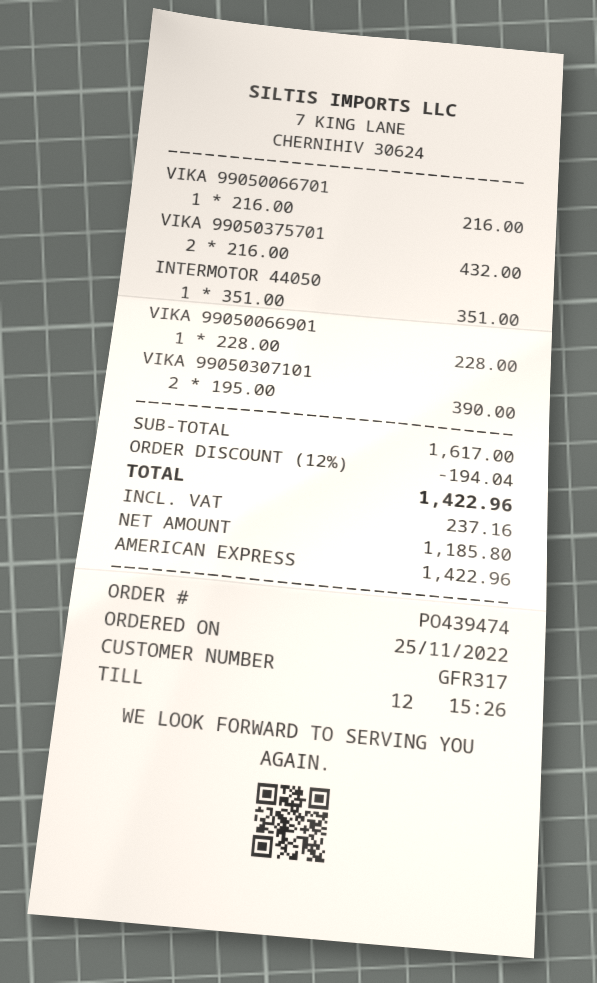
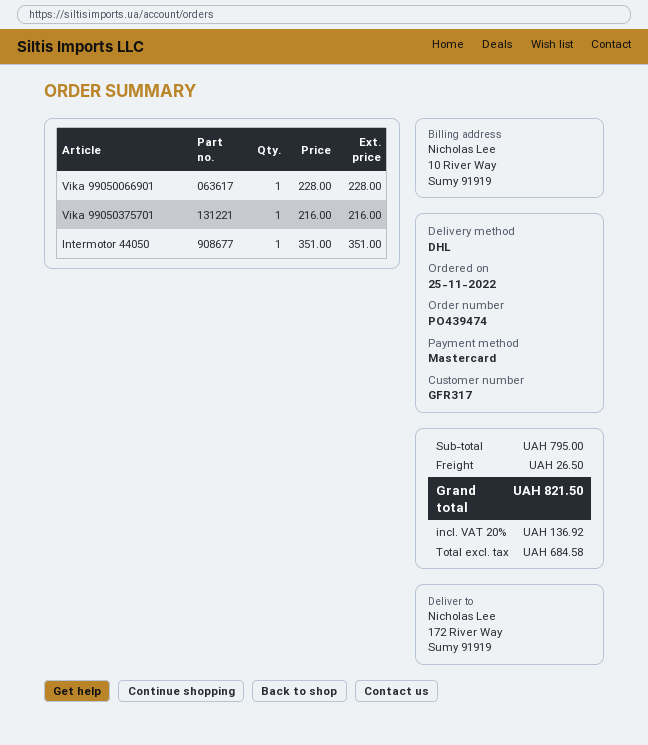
payment method: American Express -> Mastercard
VIKA 99050066701: 1 x 216.00 = 216.00 -> none
VIKA 99050375701: 2 x 216.00 = 432.00 -> 1 x 216.00 = 216.00
VIKA 99050307101: 2 x 195.00 = 390.00 -> none
subtotal: 1617.00 -> 795.00
discount: 12% = 194.04 -> none
shipping: none -> 26.50
net: 1185.80 -> 684.58
tax: 237.16 -> 136.92
total: 1422.96 -> 821.50

